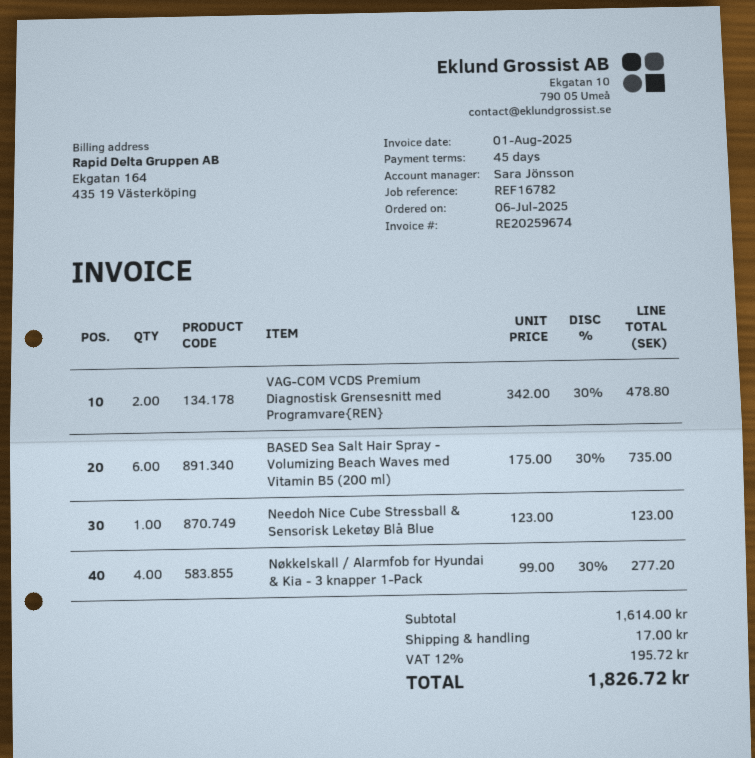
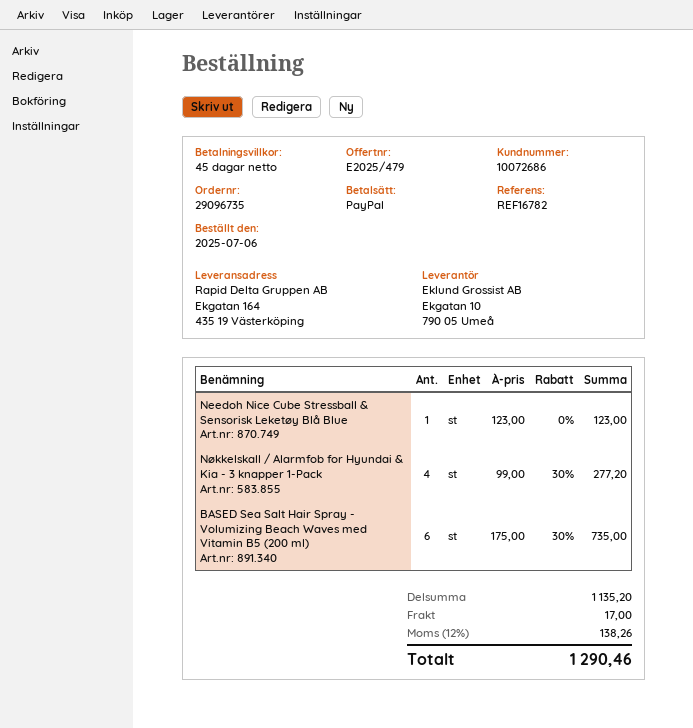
VAG-COM VCDS Premium Diagnostisk Grensesnitt med Programvare{REN}: 2 x 342.00 - 30% = 478.80 -> none
subtotal: 1614.00 -> 1135.20
tax: 12% = 195.72 -> 12% = 138.26
total: 1826.72 -> 1290.46

